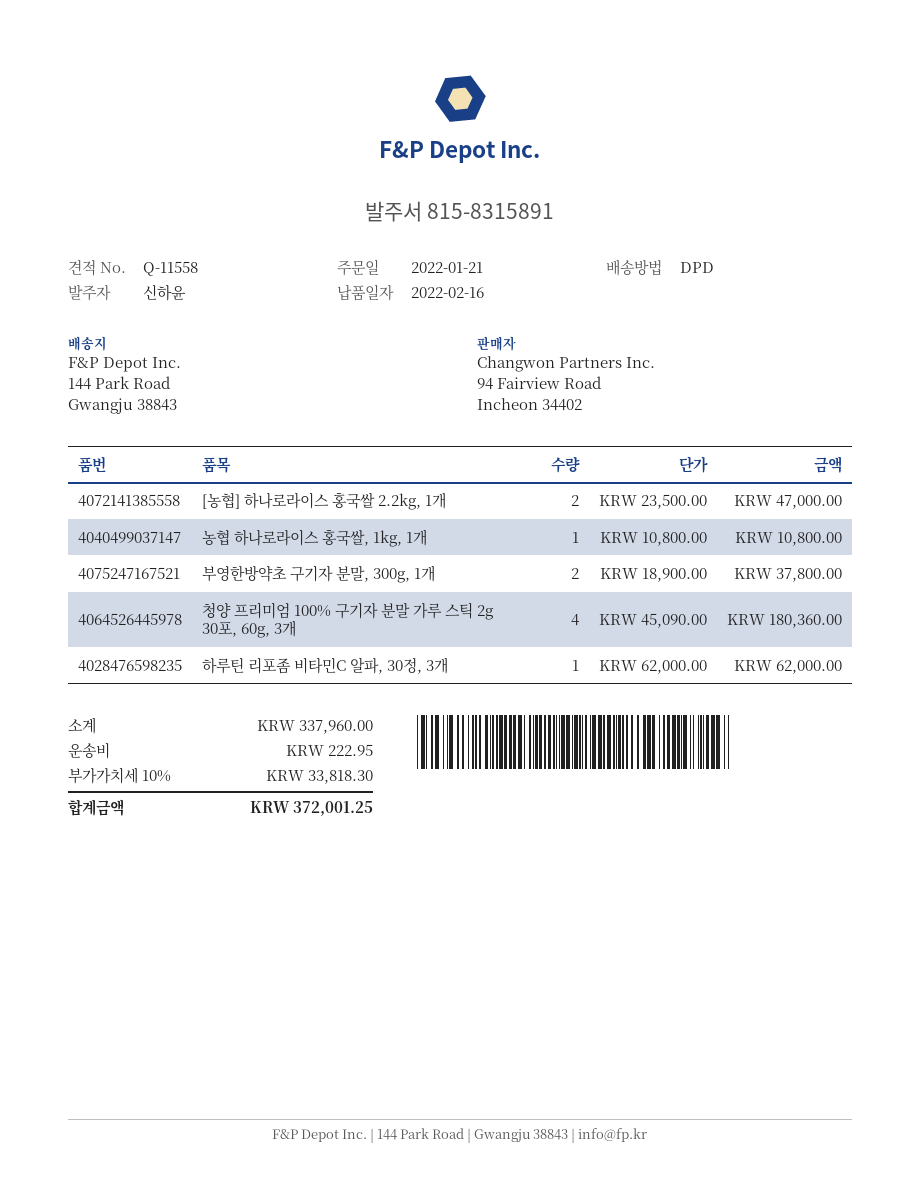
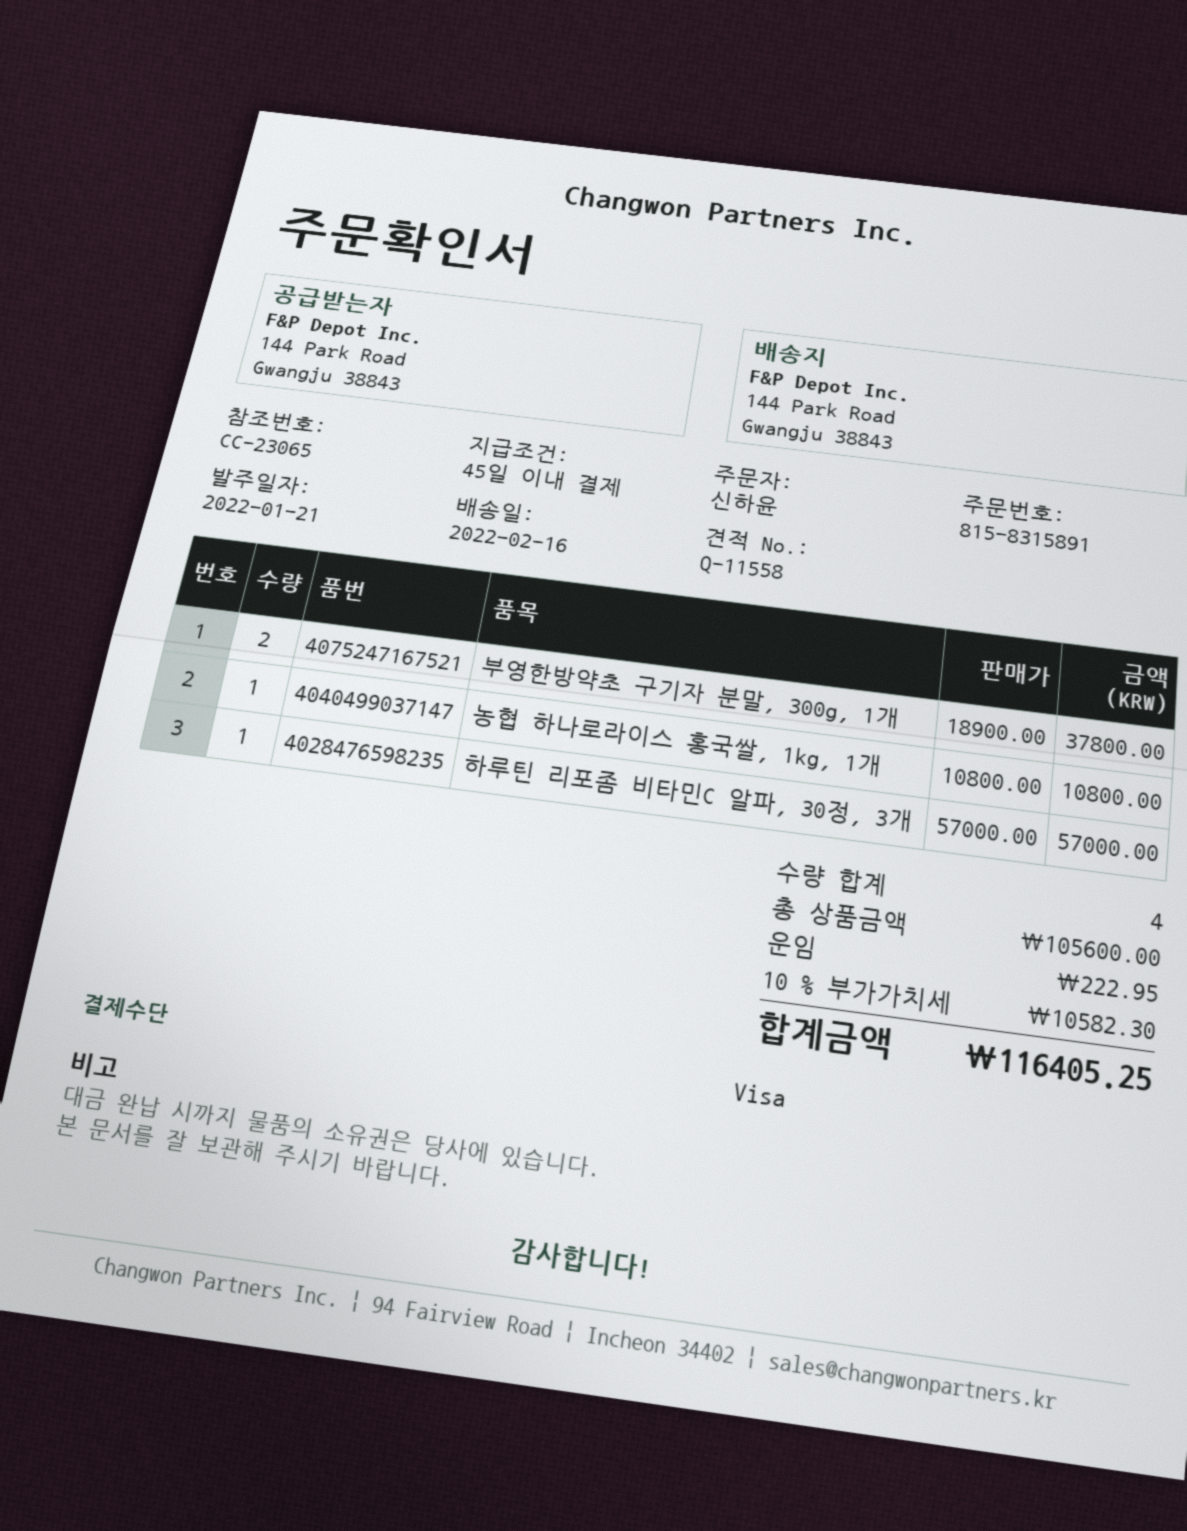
[농협] 하나로라이스 홍국쌀 2.2kg, 1개: 2 x 23500.00 = 47000.00 -> none
청양 프리미엄 100% 구기자 분말 가루 스틱 2g 30포, 60g, 3개: 4 x 45090.00 = 180360.00 -> none
하루틴 리포좀 비타민C 알파, 30정, 3개: 1 x 62000.00 = 62000.00 -> 1 x 57000.00 = 57000.00
subtotal: 337960.00 -> 105600.00
tax: 10% = 33818.30 -> 10% = 10582.30
total: 372001.25 -> 116405.25

